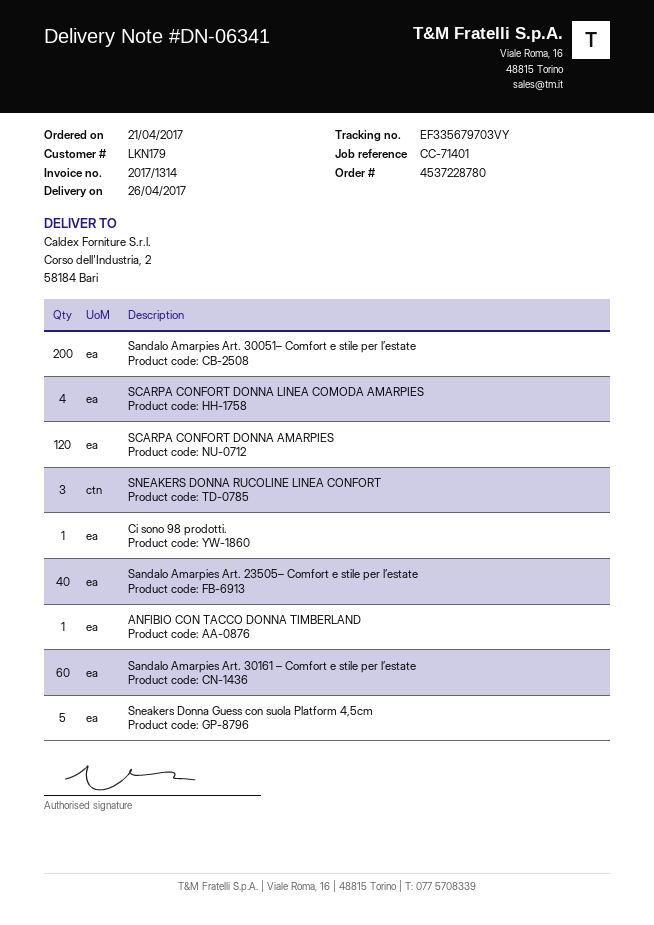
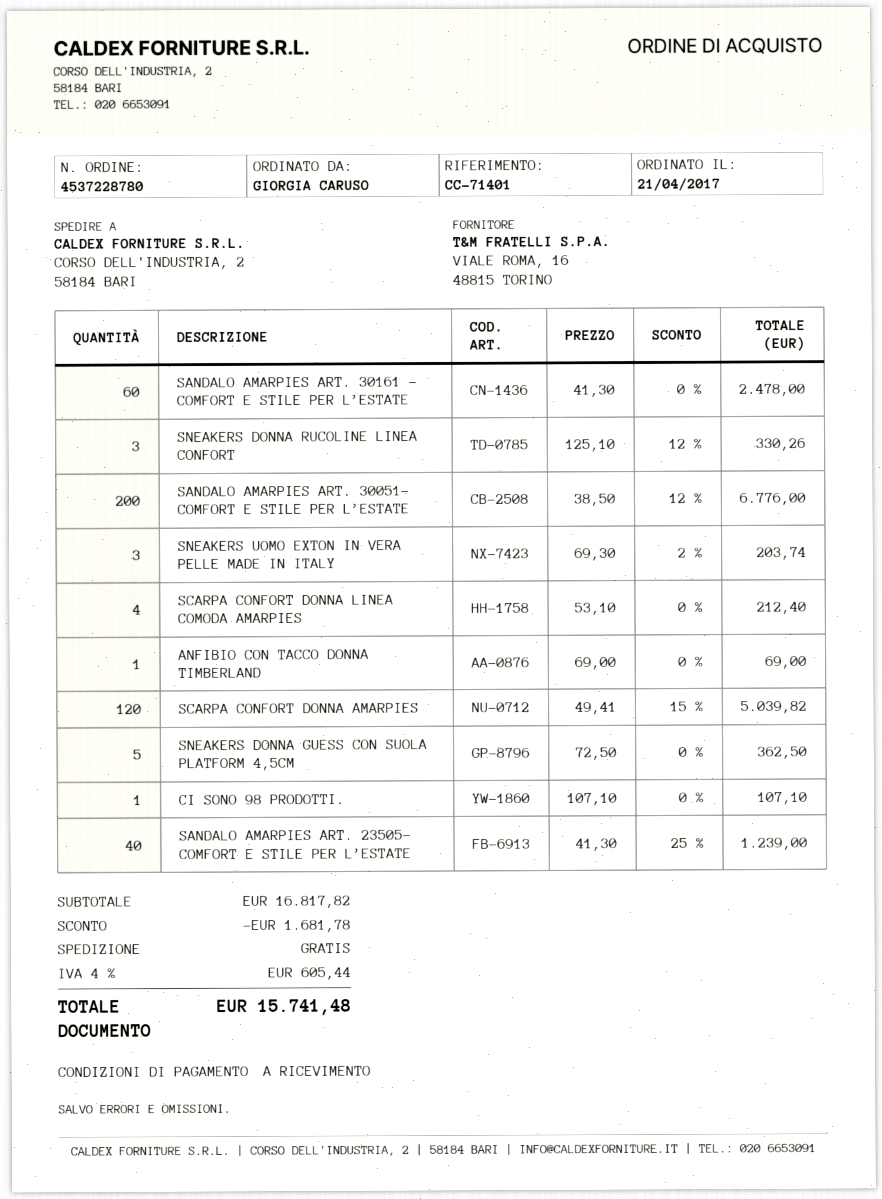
SNEAKERS UOMO EXTON IN VERA PELLE MADE IN ITALY: none -> 3

